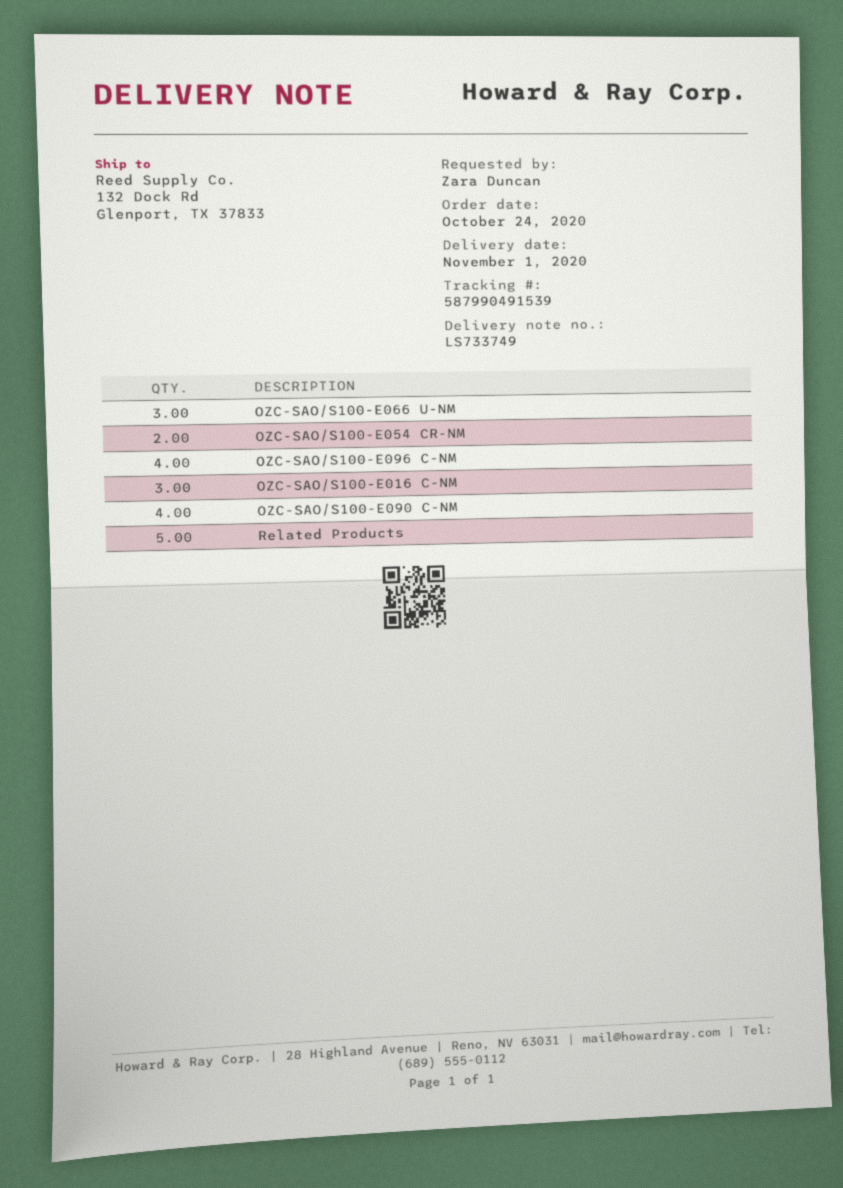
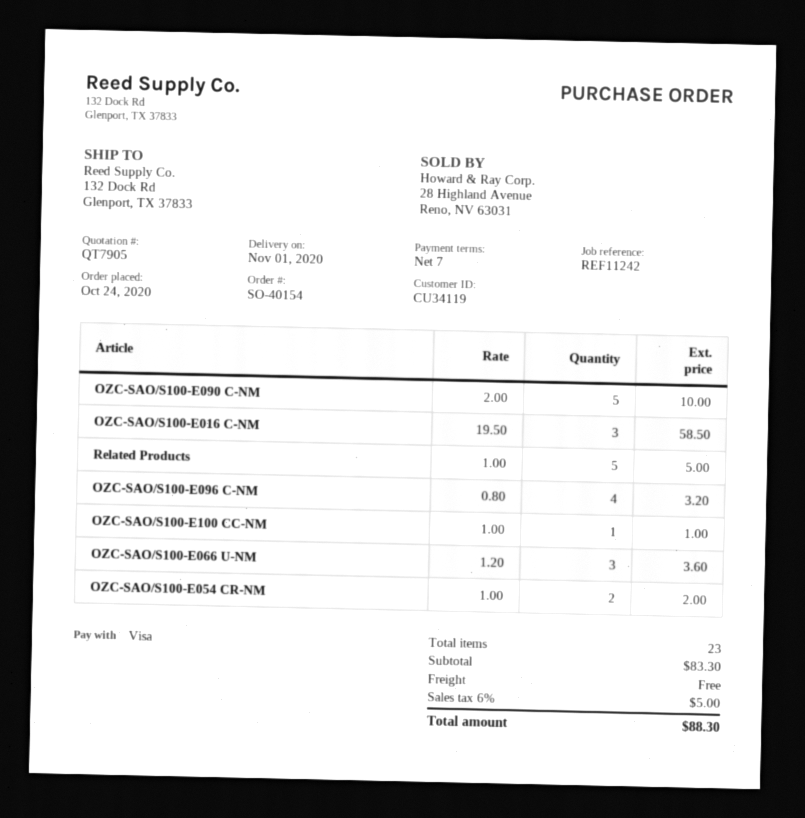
OZC-SAO/S100-E090 C-NM: 4 -> 5
OZC-SAO/S100-E100 CC-NM: none -> 1

